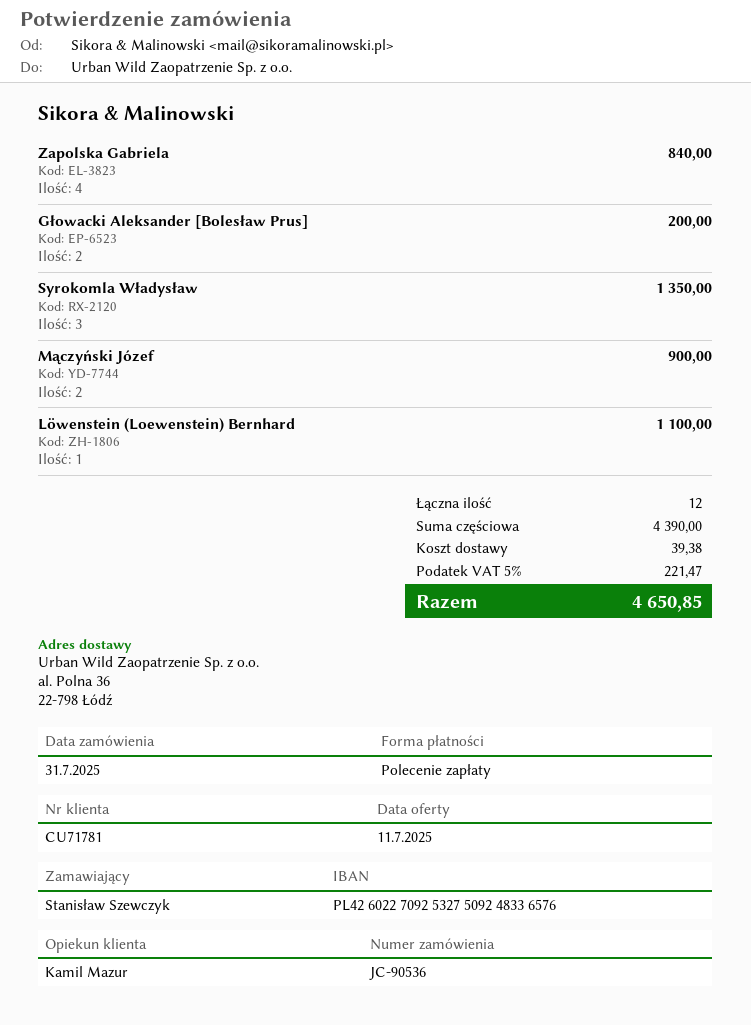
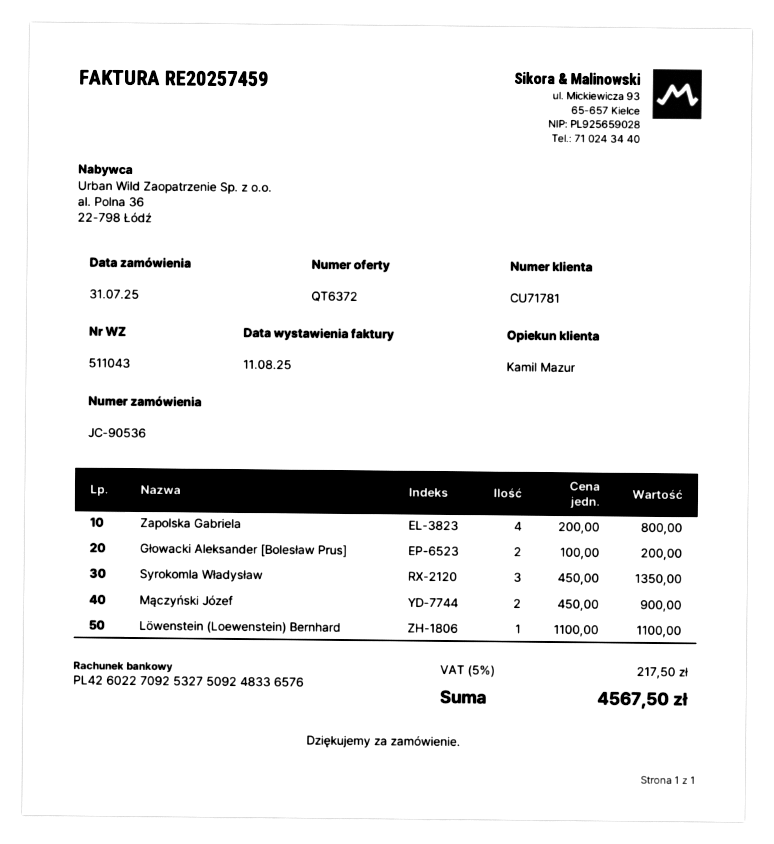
Zapolska Gabriela: 4 for 840.00 -> 4 for 800.00
shipping: 39.38 -> none
tax: 5% = 221.47 -> 5% = 217.50
total: 4650.85 -> 4567.50

